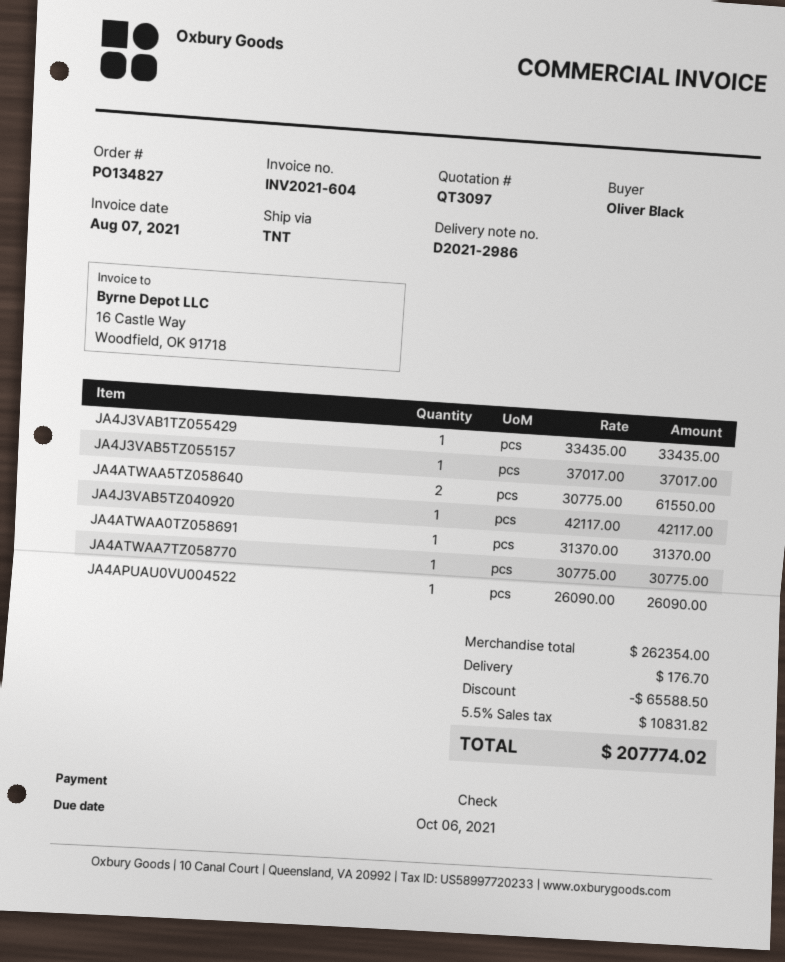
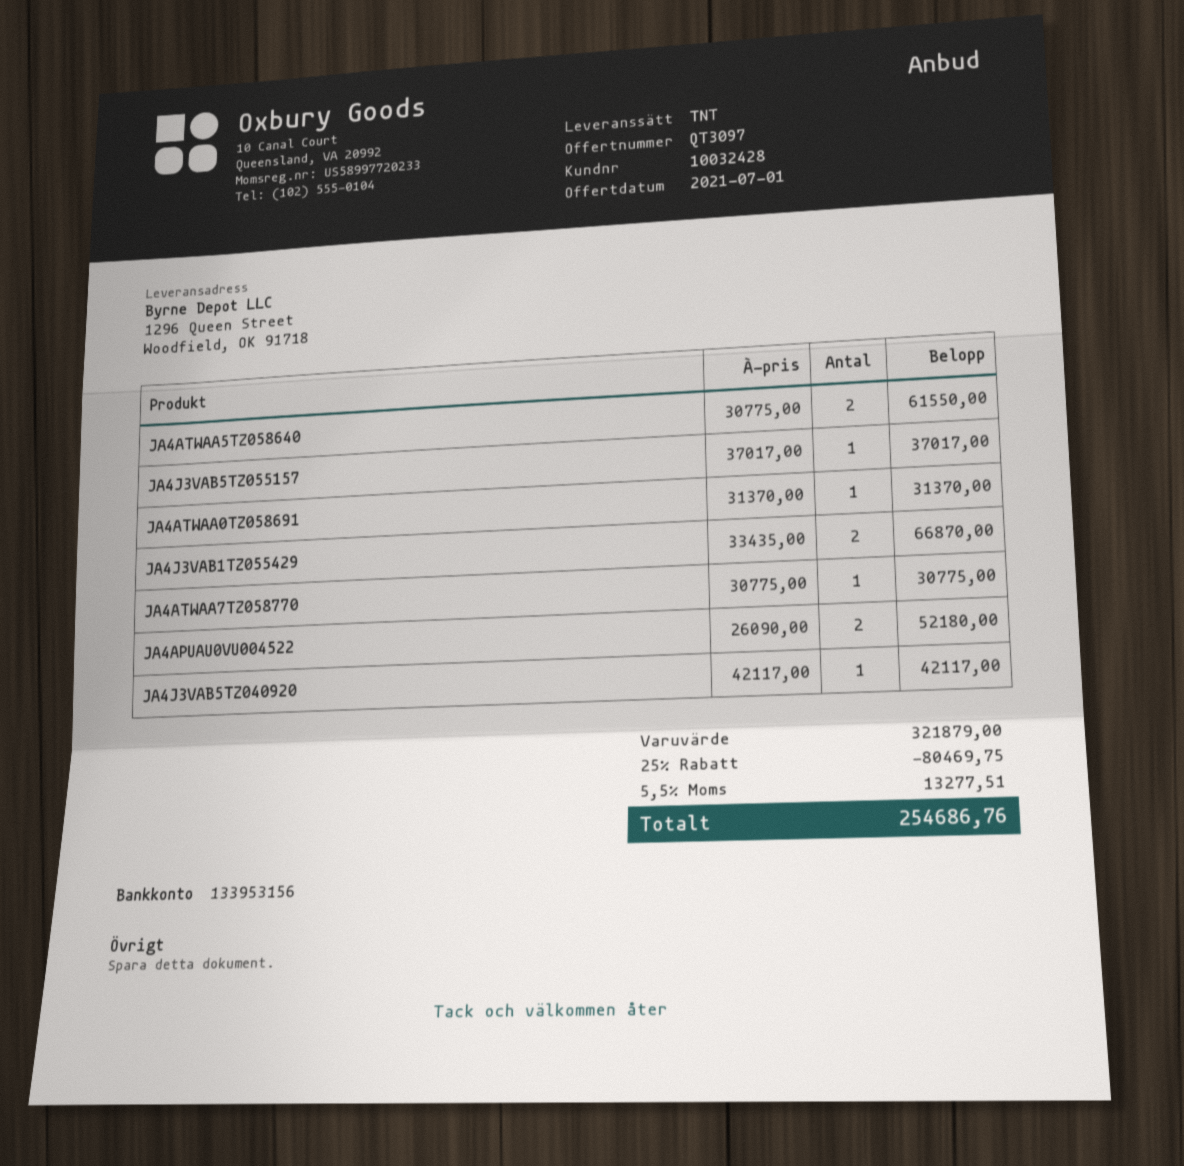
JA4J3VAB1TZ055429: 1 x 33435.00 = 33435.00 -> 2 x 33435.00 = 66870.00
JA4APUAU0VU004522: 1 x 26090.00 = 26090.00 -> 2 x 26090.00 = 52180.00
subtotal: 262354.00 -> 321879.00
discount: 65588.50 -> 80469.75
shipping: 176.70 -> none
tax: 5.5% = 10831.82 -> 5.5% = 13277.51
total: 207774.02 -> 254686.76

